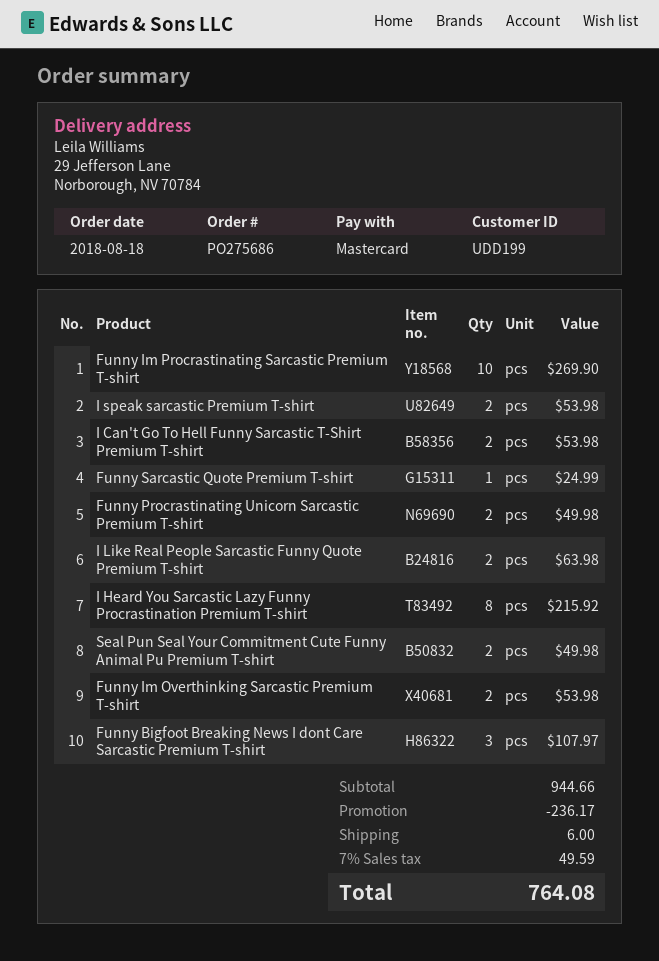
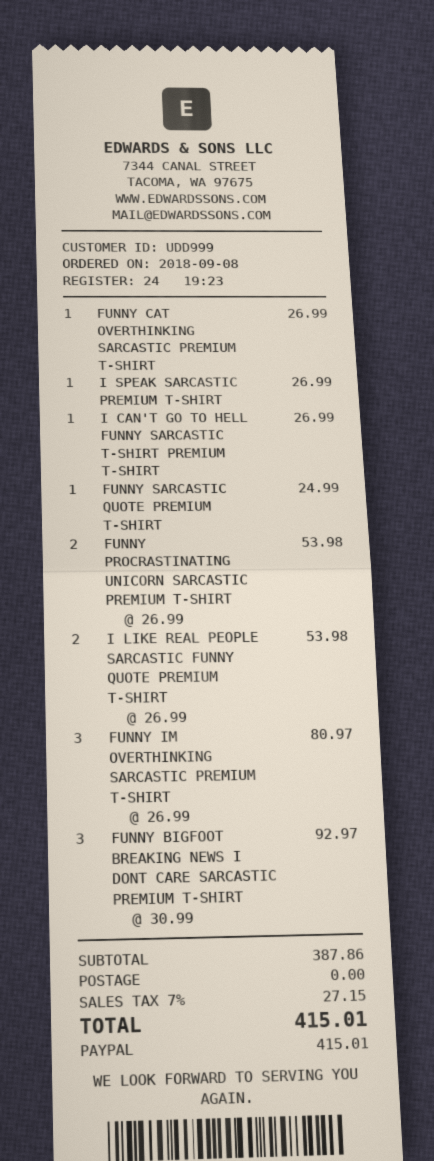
order date: 2018-08-18 -> 2018-09-08
customer number: UDD199 -> UDD999
payment method: Mastercard -> PayPal
Funny Im Procrastinating Sarcastic Premium T-shirt: 10 for 269.90 -> none
I speak sarcastic Premium T-shirt: 2 for 53.98 -> 1 for 26.99
I Can't Go To Hell Funny Sarcastic T-Shirt Premium T-shirt: 2 for 53.98 -> 1 for 26.99
Funny Procrastinating Unicorn Sarcastic Premium T-shirt: 2 for 49.98 -> 2 for 53.98
I Like Real People Sarcastic Funny Quote Premium T-shirt: 2 for 63.98 -> 2 for 53.98
I Heard You Sarcastic Lazy Funny Procrastination Premium T-shirt: 8 for 215.92 -> none
Seal Pun Seal Your Commitment Cute Funny Animal Pu Premium T-shirt: 2 for 49.98 -> none
Funny Im Overthinking Sarcastic Premium T-shirt: 2 for 53.98 -> 3 for 80.97
Funny Bigfoot Breaking News I dont Care Sarcastic Premium T-shirt: 3 for 107.97 -> 3 for 92.97
FUNNY CAT OVERTHINKING SARCASTIC PREMIUM T-SHIRT: none -> 1 for 26.99
subtotal: 944.66 -> 387.86
discount: 236.17 -> none
shipping: 6.00 -> 0.00
tax: 7% = 49.59 -> 7% = 27.15
total: 764.08 -> 415.01

